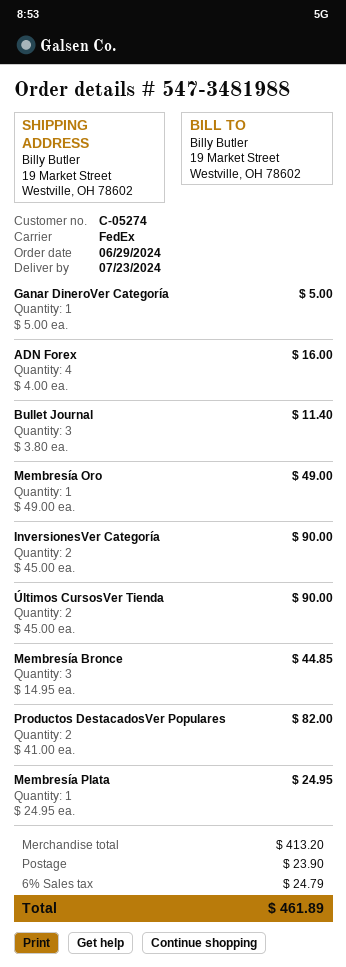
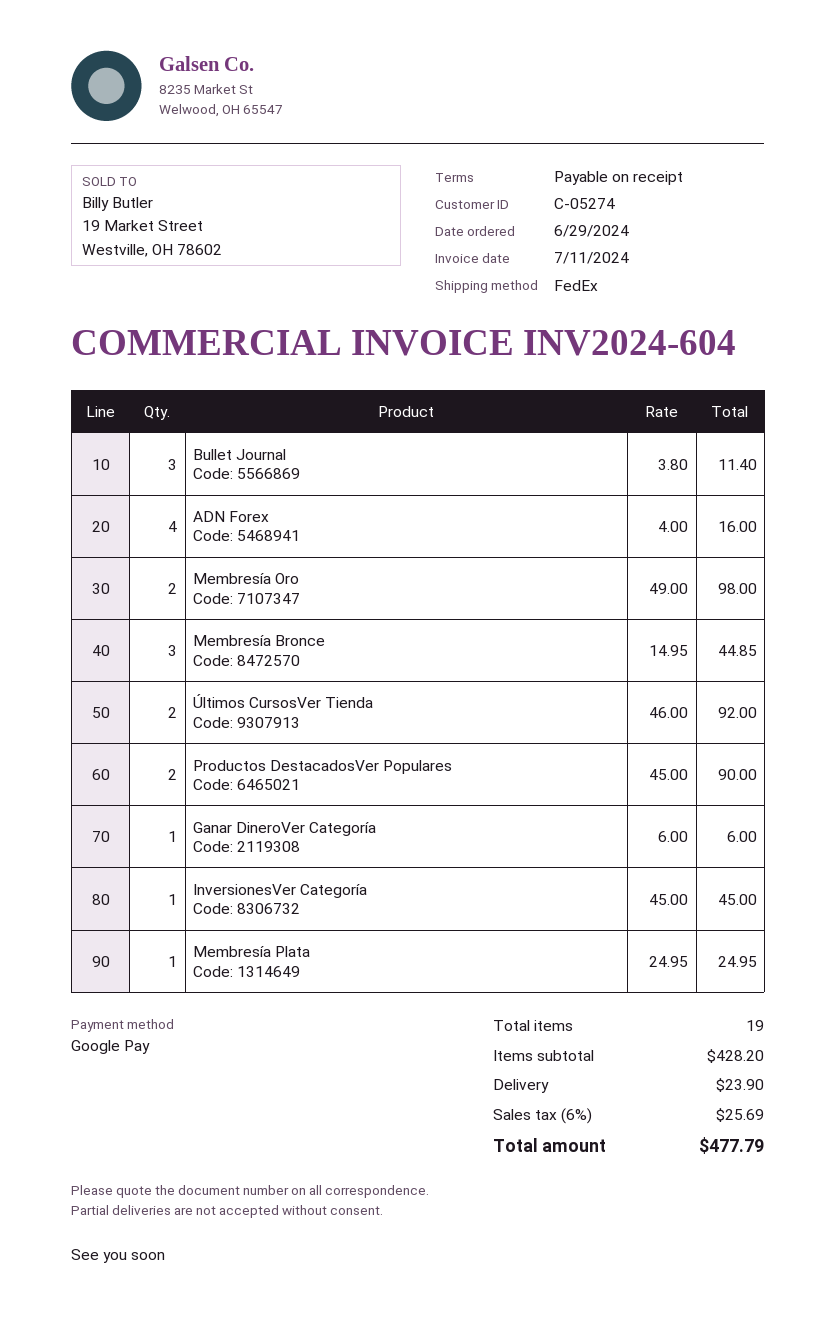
Ganar DineroVer Categoría: 1 x 5.00 = 5.00 -> 1 x 6.00 = 6.00
Membresía Oro: 1 x 49.00 = 49.00 -> 2 x 49.00 = 98.00
InversionesVer Categoría: 2 x 45.00 = 90.00 -> 1 x 45.00 = 45.00
Últimos CursosVer Tienda: 2 x 45.00 = 90.00 -> 2 x 46.00 = 92.00
Productos DestacadosVer Populares: 2 x 41.00 = 82.00 -> 2 x 45.00 = 90.00
subtotal: 413.20 -> 428.20
tax: 6% = 24.79 -> 6% = 25.69
total: 461.89 -> 477.79

